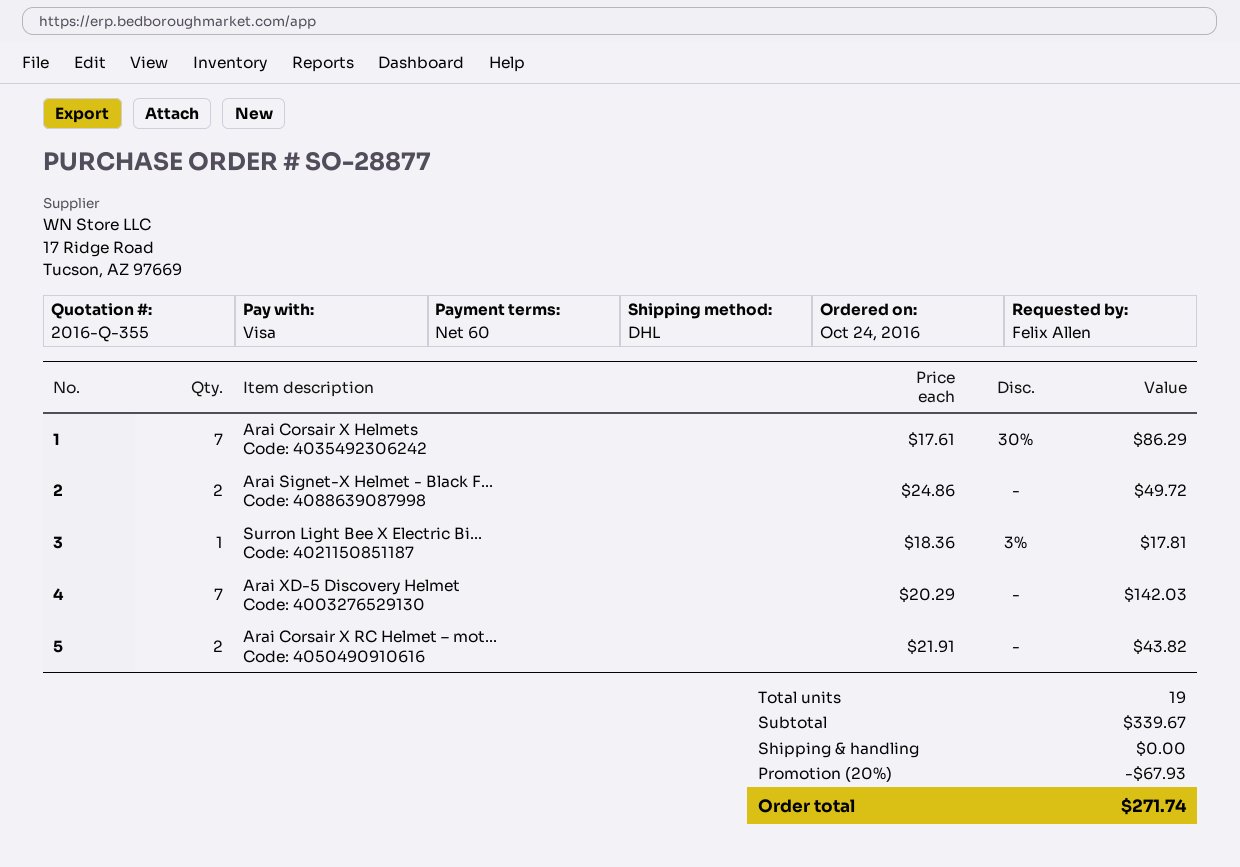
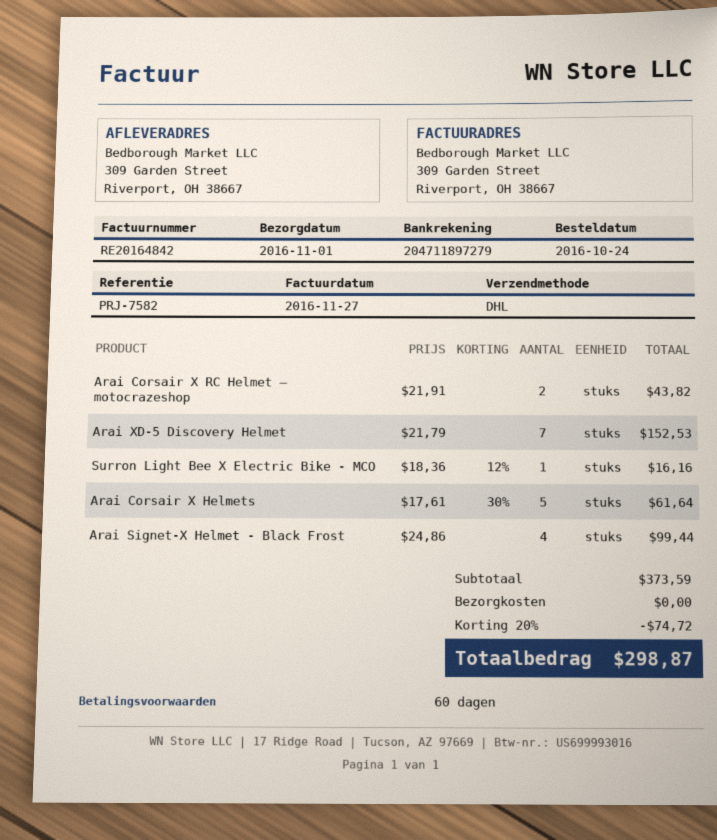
Arai Corsair X Helmets: 7 x 17.61 - 30% = 86.29 -> 5 x 17.61 - 30% = 61.64
Arai Signet-X Helmet - Black F...: 2 x 24.86 = 49.72 -> 4 x 24.86 = 99.44
Surron Light Bee X Electric Bi...: 1 x 18.36 - 3% = 17.81 -> 1 x 18.36 - 12% = 16.16
Arai XD-5 Discovery Helmet: 7 x 20.29 = 142.03 -> 7 x 21.79 = 152.53
subtotal: 339.67 -> 373.59
discount: 20% = 67.93 -> 20% = 74.72
total: 271.74 -> 298.87

